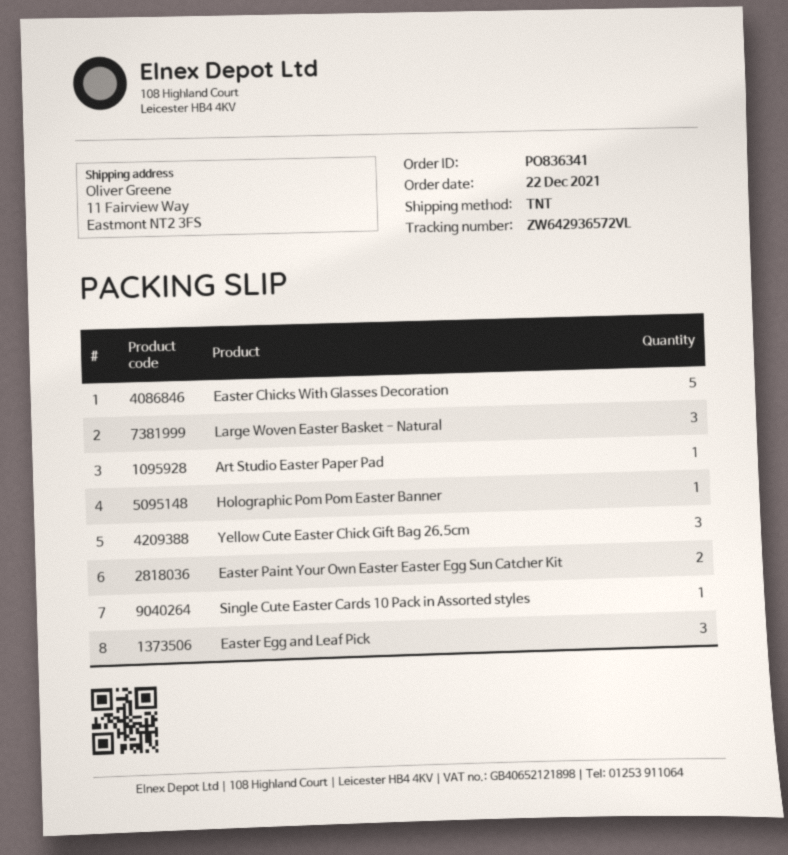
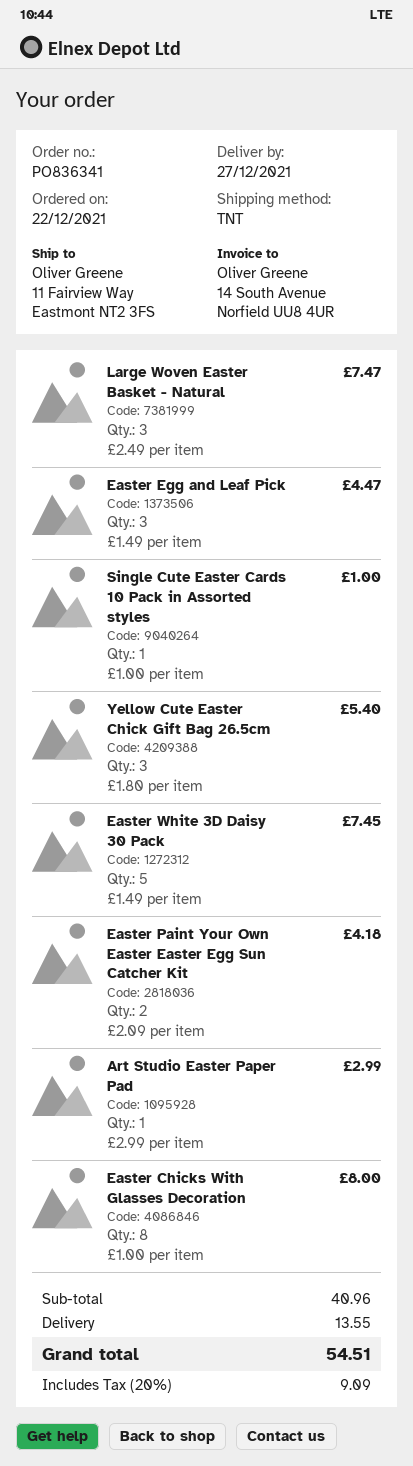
Easter Chicks With Glasses Decoration: 5 -> 8
Holographic Pom Pom Easter Banner: 1 -> none
Easter White 3D Daisy 30 Pack: none -> 5

